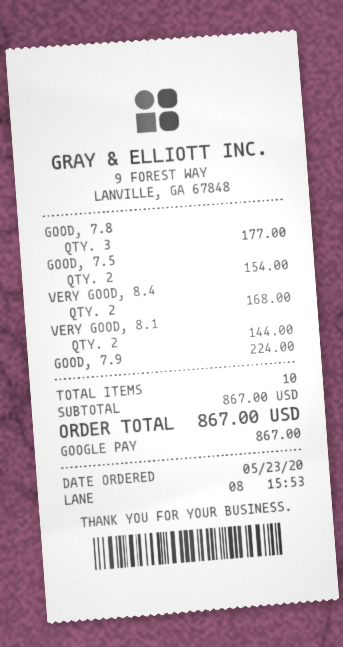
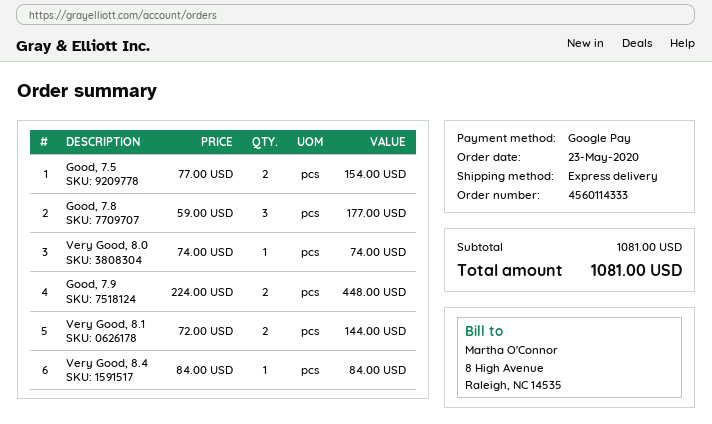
VERY GOOD, 8.4: 2 for 168.00 -> 1 for 84.00
GOOD, 7.9: 1 for 224.00 -> 2 for 448.00
Very Good, 8.0: none -> 1 for 74.00
subtotal: 867.00 -> 1081.00
total: 867.00 -> 1081.00

